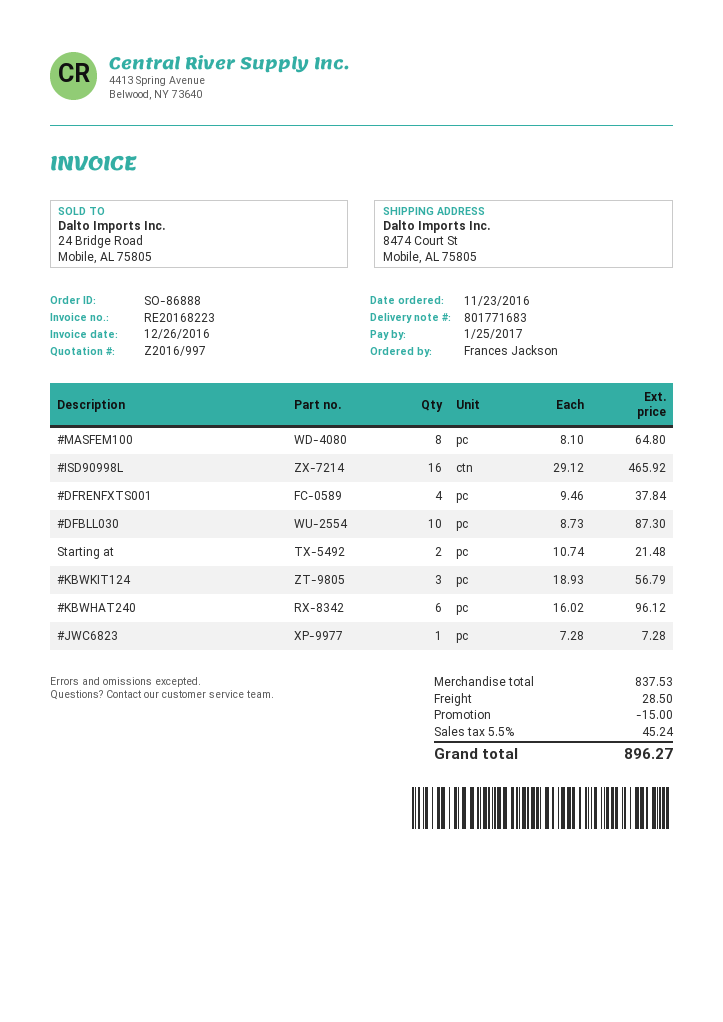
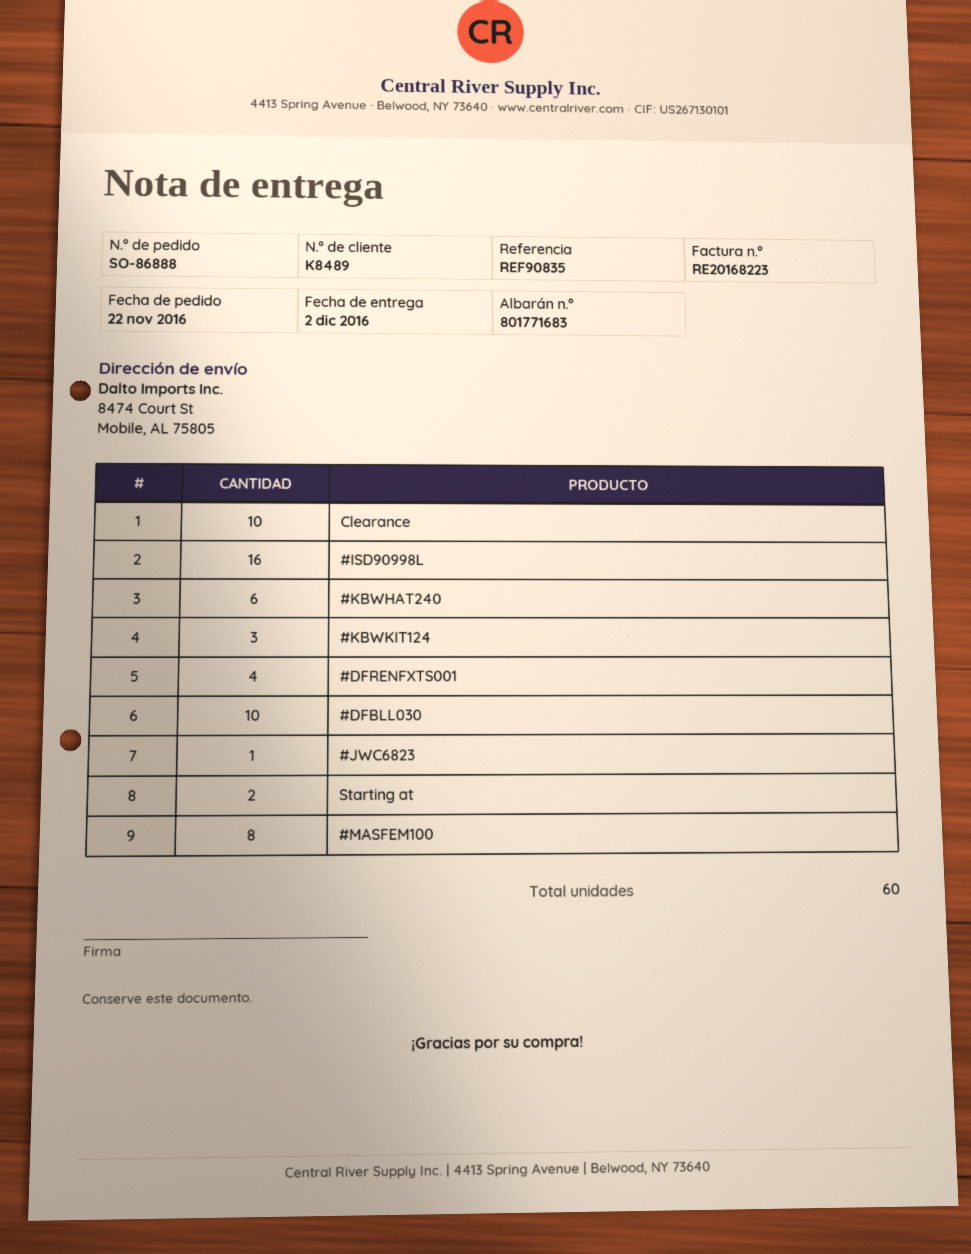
order date: 2016-11-23 -> 2016-11-22
Clearance: none -> 10

